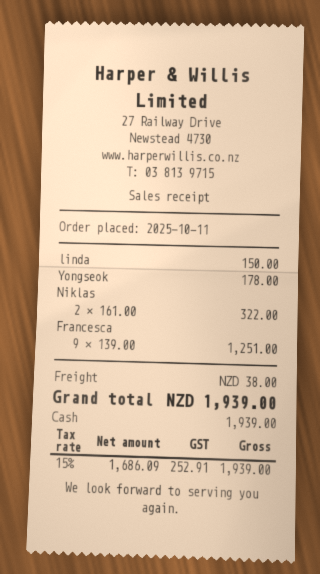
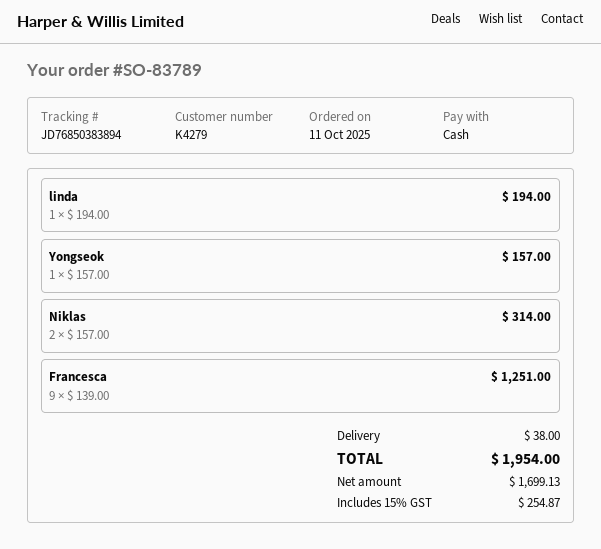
linda: 1 x 150.00 = 150.00 -> 1 x 194.00 = 194.00
Yongseok: 1 x 178.00 = 178.00 -> 1 x 157.00 = 157.00
Niklas: 2 x 161.00 = 322.00 -> 2 x 157.00 = 314.00
net: 1686.09 -> 1699.13
tax: 15% = 252.91 -> 15% = 254.87
total: 1939.00 -> 1954.00

